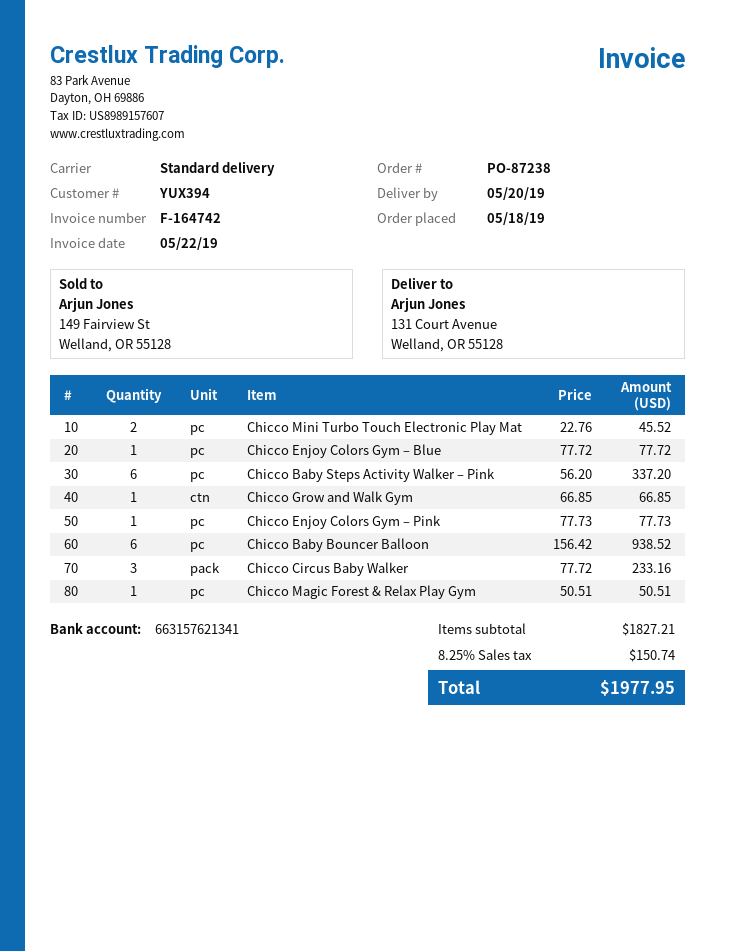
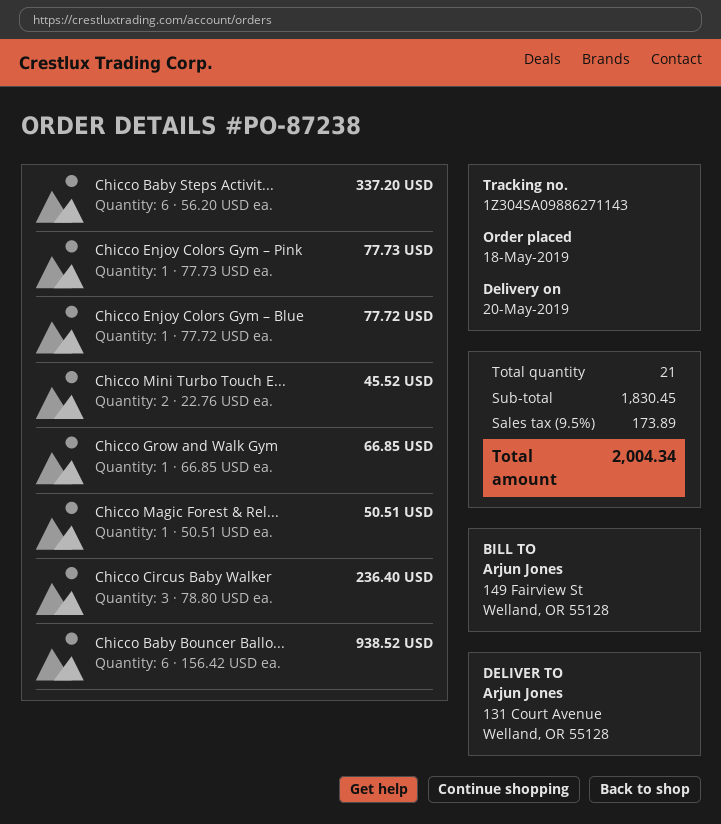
Chicco Circus Baby Walker: 3 x 77.72 = 233.16 -> 3 x 78.80 = 236.40
subtotal: 1827.21 -> 1830.45
tax: 8.25% = 150.74 -> 9.5% = 173.89
total: 1977.95 -> 2004.34

